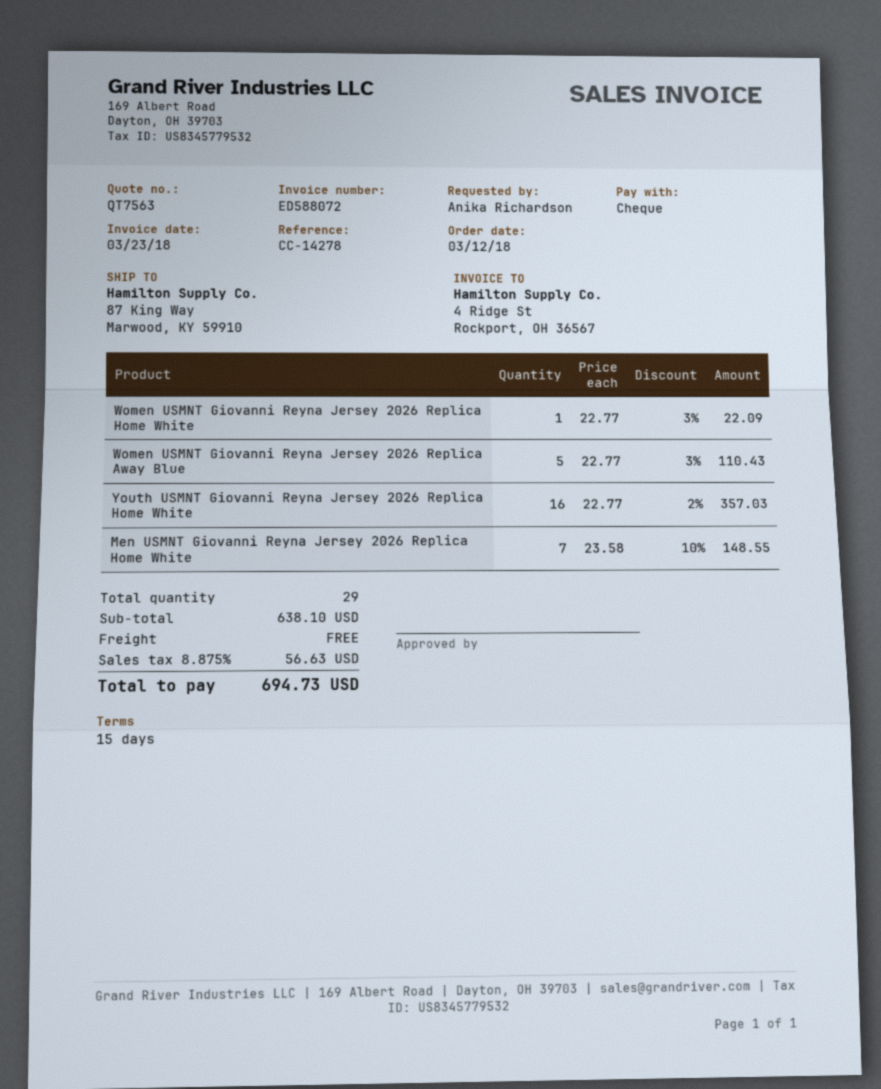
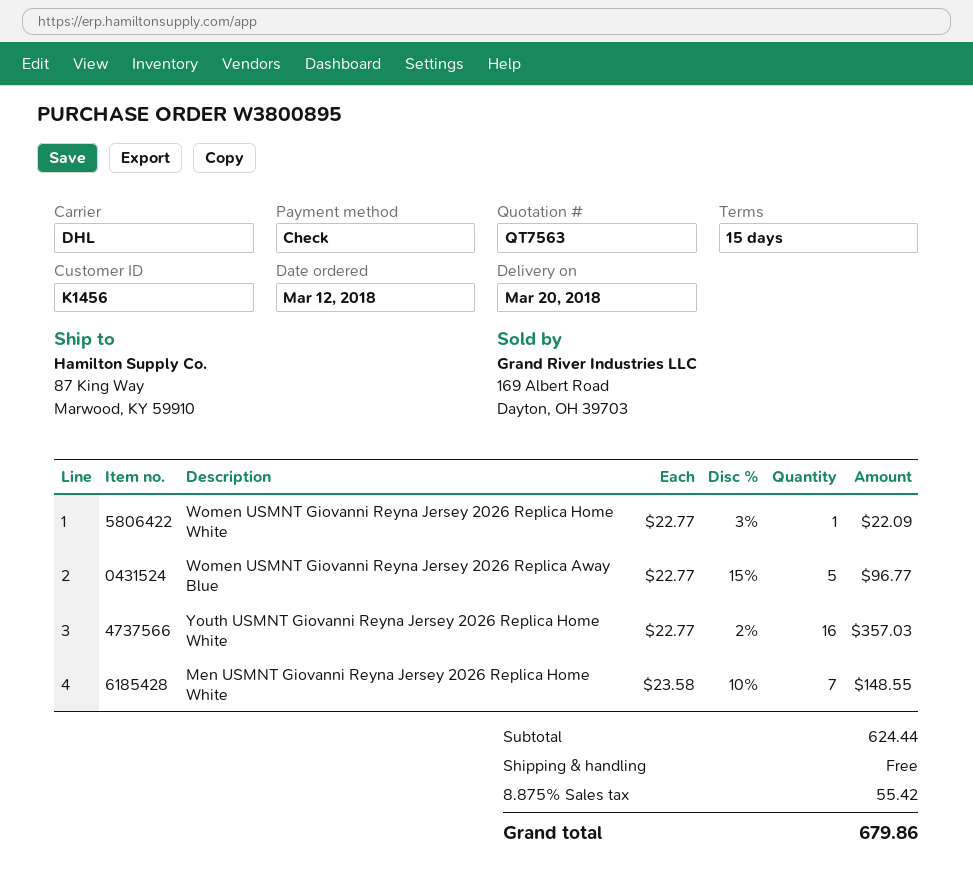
Women USMNT Giovanni Reyna Jersey 2026 Replica Away Blue: 5 x 22.77 - 3% = 110.43 -> 5 x 22.77 - 15% = 96.77
subtotal: 638.10 -> 624.44
tax: 8.875% = 56.63 -> 8.875% = 55.42
total: 694.73 -> 679.86

